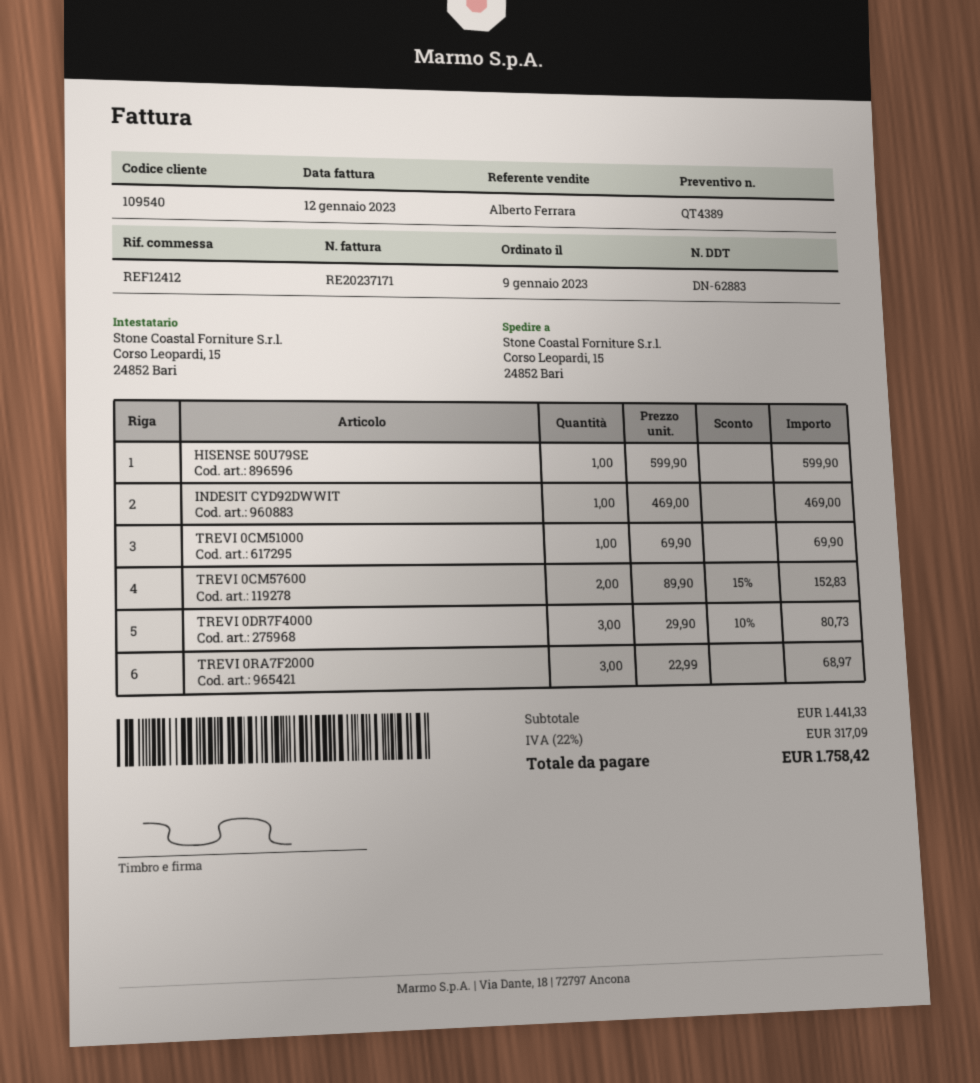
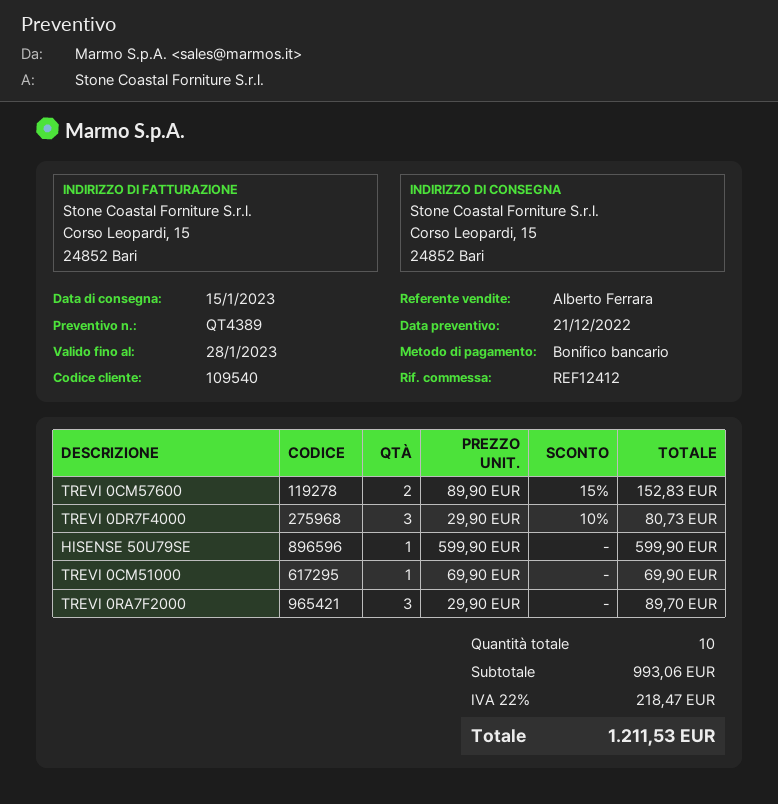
INDESIT CYD92DWWIT: 1 x 469.00 = 469.00 -> none
TREVI 0RA7F2000: 3 x 22.99 = 68.97 -> 3 x 29.90 = 89.70
subtotal: 1441.33 -> 993.06
tax: 22% = 317.09 -> 22% = 218.47
total: 1758.42 -> 1211.53

